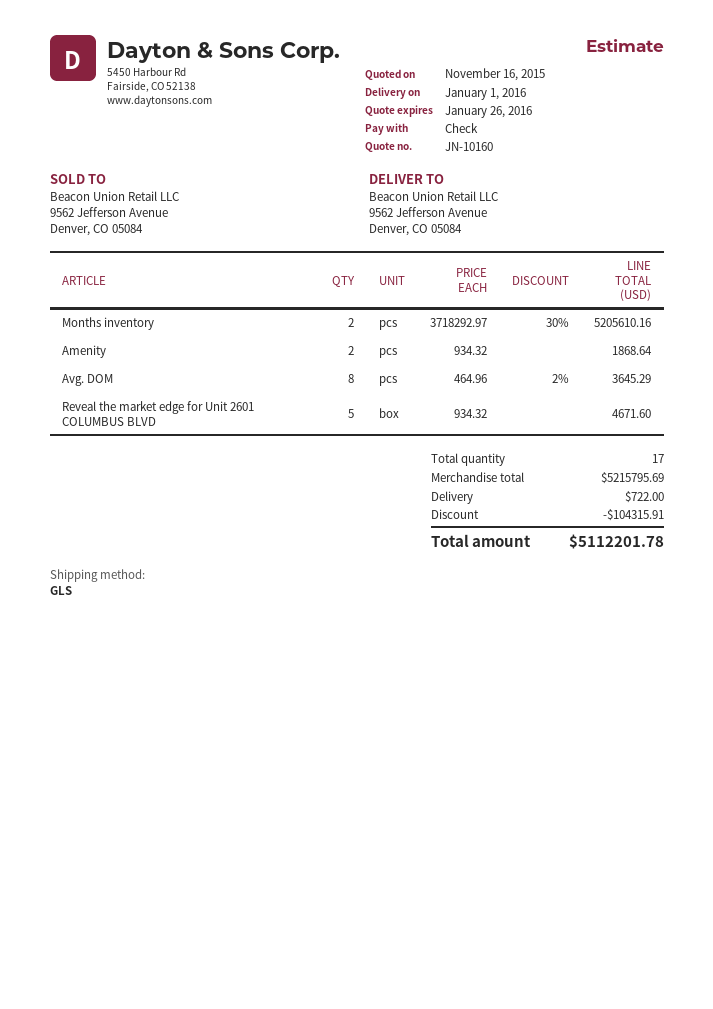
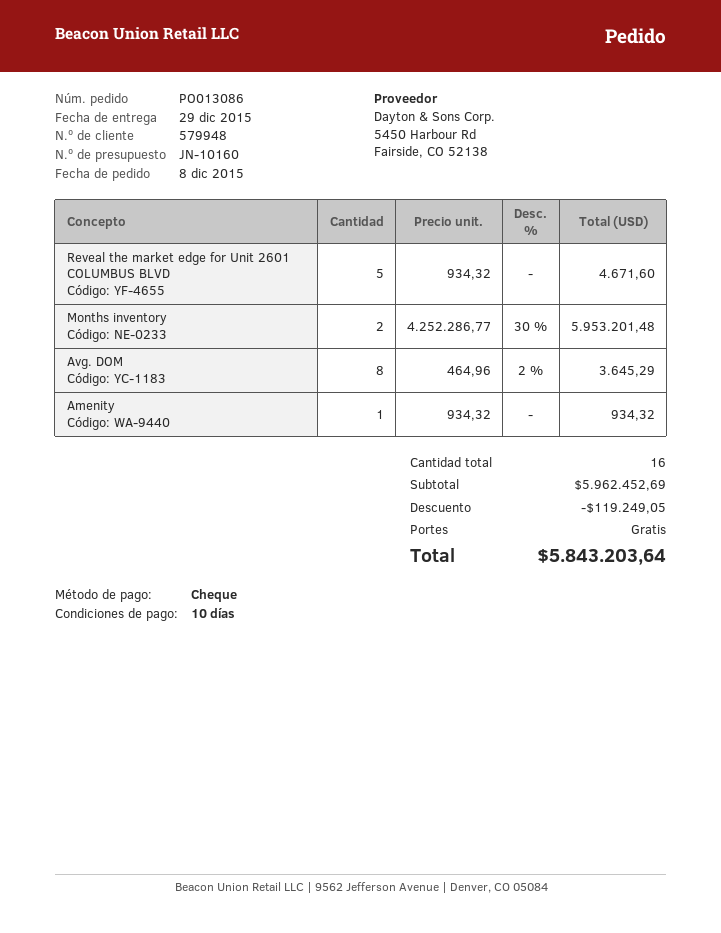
delivery date: 2016-01-01 -> 2015-12-29
Months inventory: 2 x 3718292.97 - 30% = 5205610.16 -> 2 x 4252286.77 - 30% = 5953201.48
Amenity: 2 x 934.32 = 1868.64 -> 1 x 934.32 = 934.32
total quantity: 17 -> 16
subtotal: 5215795.69 -> 5962452.69
discount: 104315.91 -> 119249.05
shipping: 722.00 -> 0.00
total: 5112201.78 -> 5843203.64

